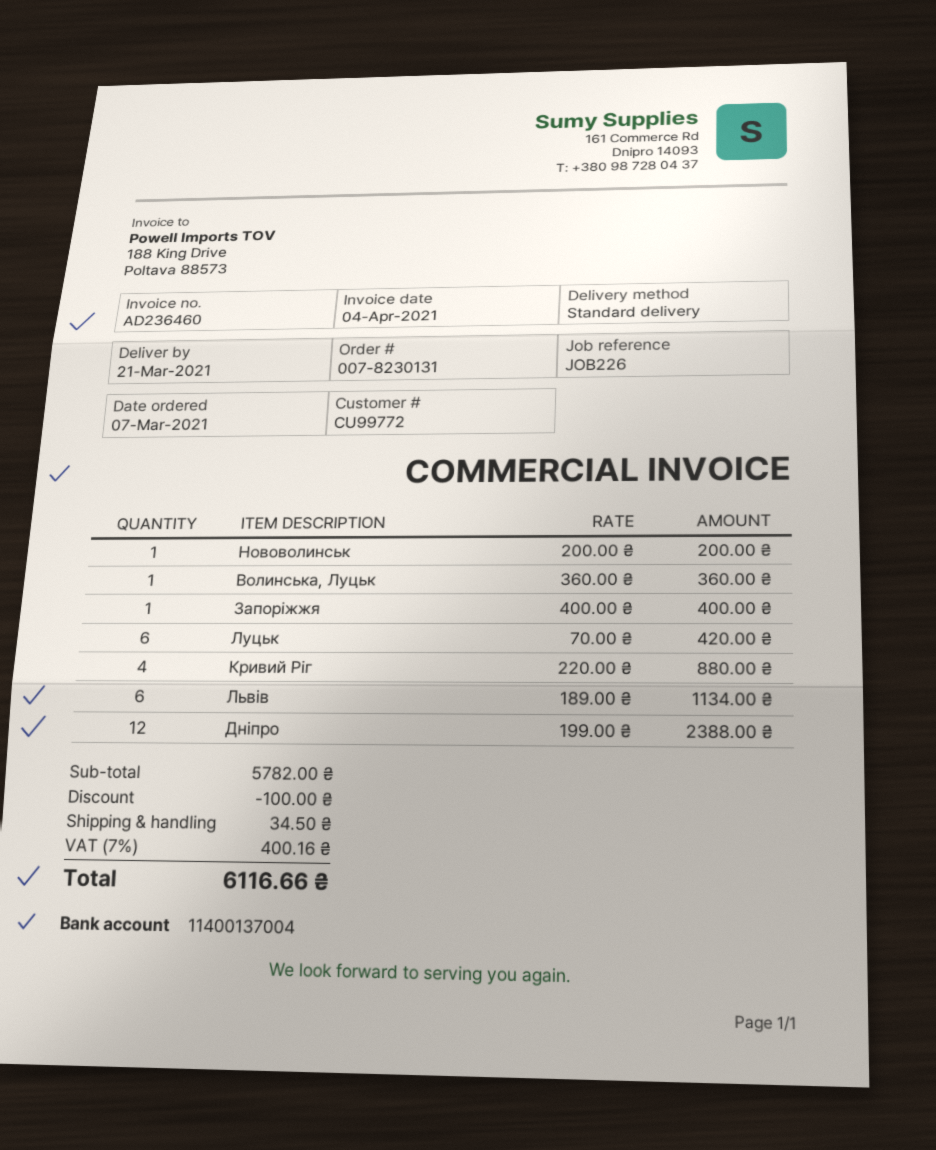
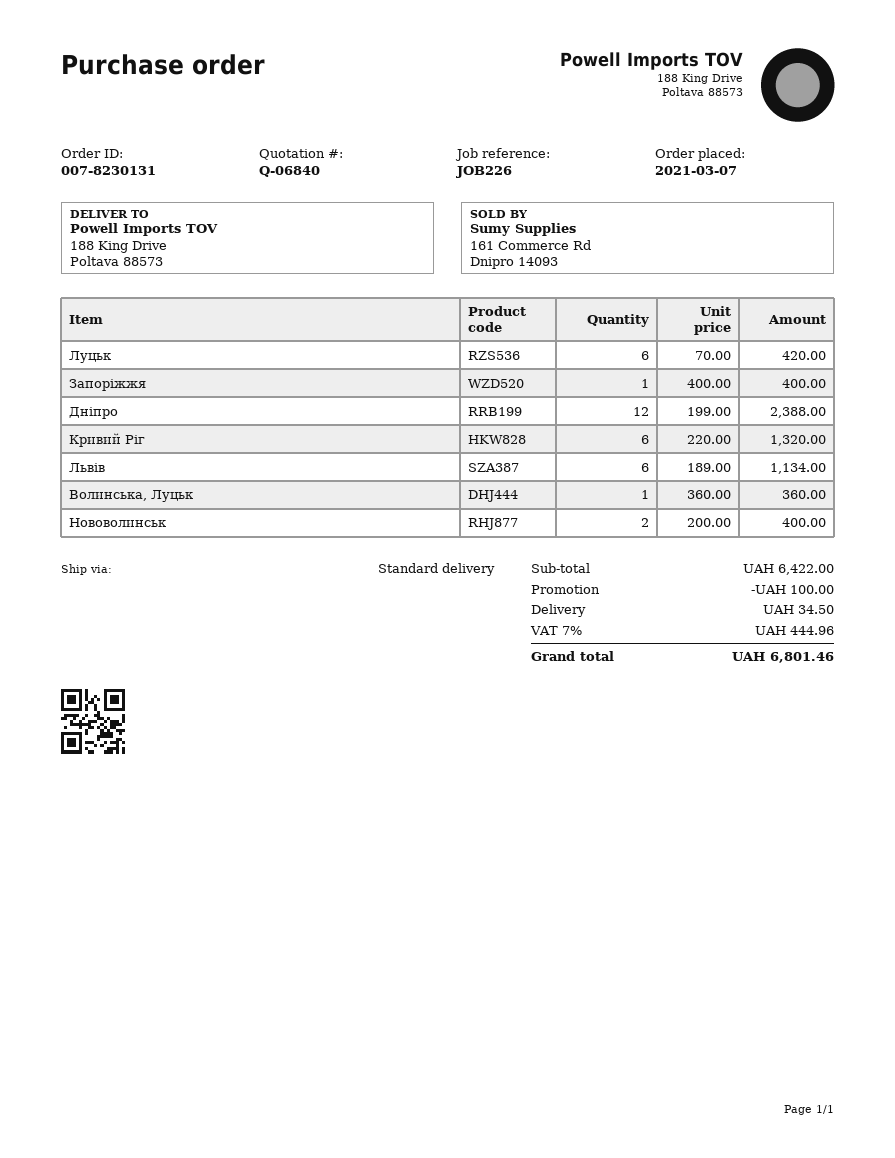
Нововолинськ: 1 x 200.00 = 200.00 -> 2 x 200.00 = 400.00
Кривий Ріг: 4 x 220.00 = 880.00 -> 6 x 220.00 = 1320.00
subtotal: 5782.00 -> 6422.00
tax: 7% = 400.16 -> 7% = 444.96
total: 6116.66 -> 6801.46

